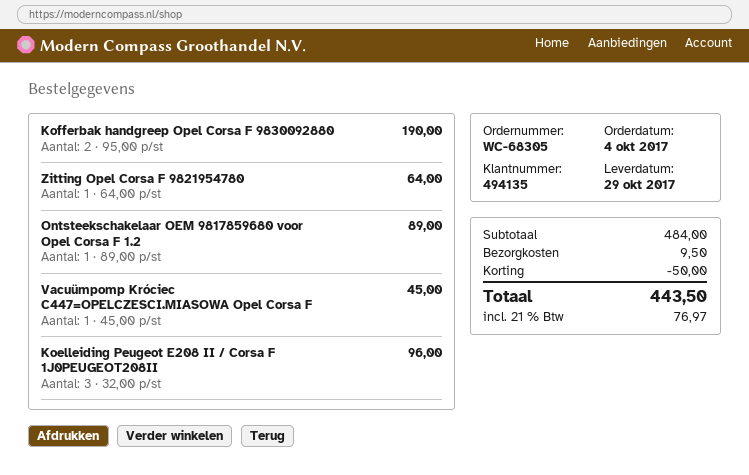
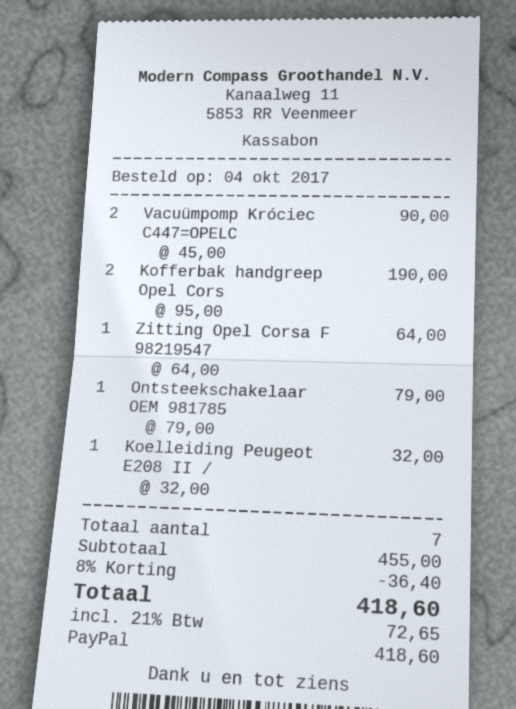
Ontsteekschakelaar OEM 9817859680 voor Opel Corsa F 1.2: 1 x 89.00 = 89.00 -> 1 x 79.00 = 79.00
Vacuümpomp Króciec C447=OPELCZESCI.MIASOWA Opel Corsa F: 1 x 45.00 = 45.00 -> 2 x 45.00 = 90.00
Koelleiding Peugeot E208 II / Corsa F 1J0PEUGEOT208II: 3 x 32.00 = 96.00 -> 1 x 32.00 = 32.00
subtotal: 484.00 -> 455.00
discount: 50.00 -> 36.40
shipping: 9.50 -> none
tax: 21% = 76.97 -> 21% = 72.65
total: 443.50 -> 418.60

